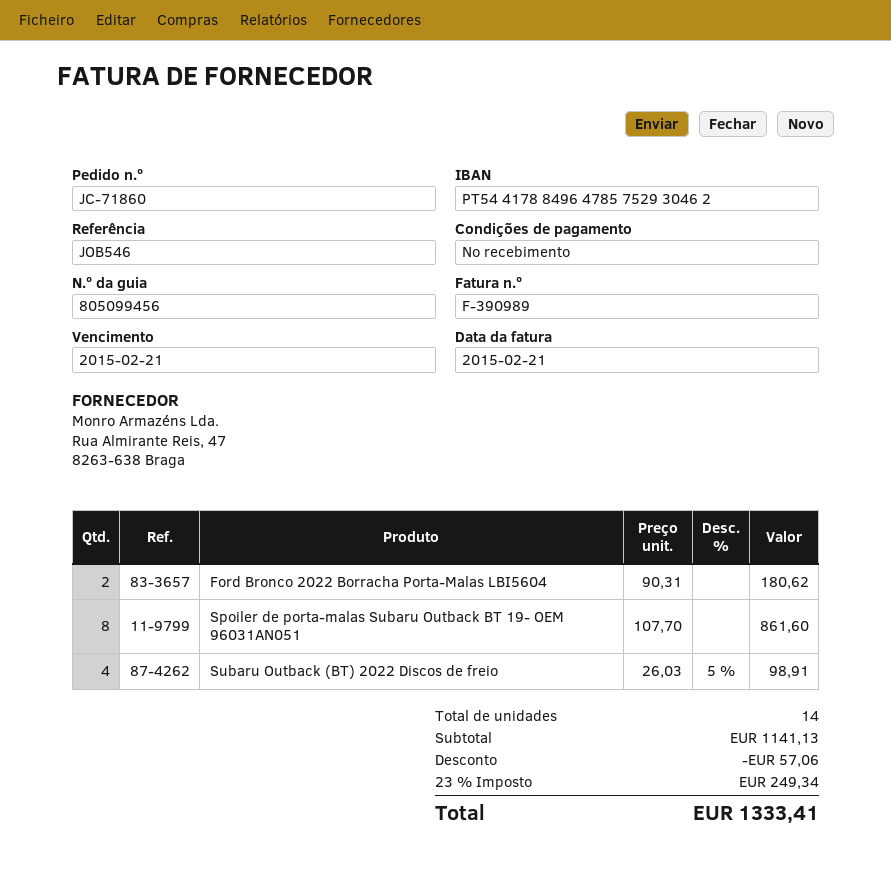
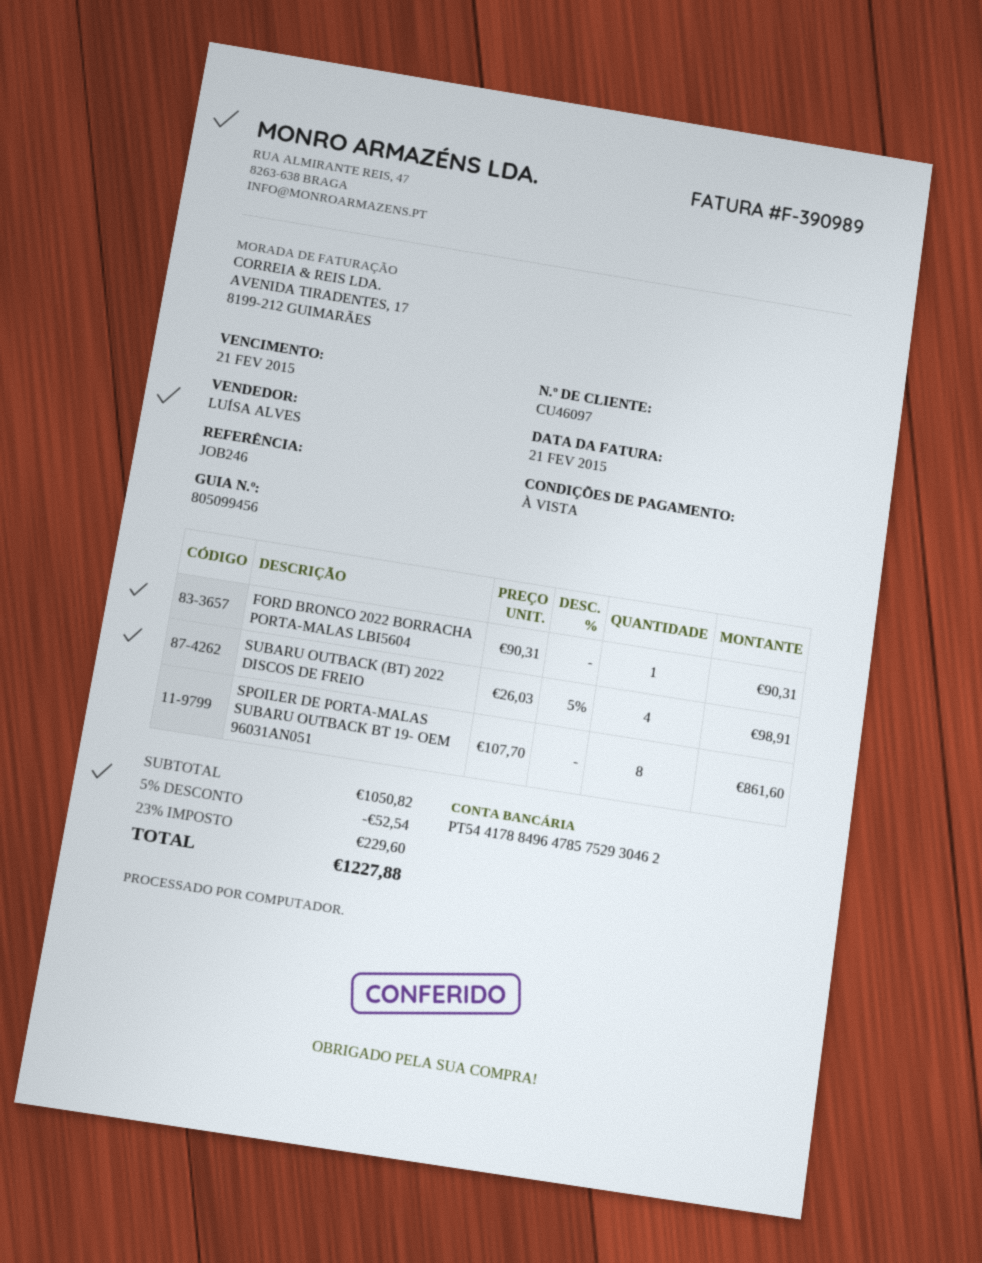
reference: JOB546 -> JOB246
Ford Bronco 2022 Borracha Porta-Malas LBI5604: 2 x 90.31 = 180.62 -> 1 x 90.31 = 90.31
subtotal: 1141.13 -> 1050.82
discount: 57.06 -> 52.54
tax: 23% = 249.34 -> 23% = 229.60
total: 1333.41 -> 1227.88

